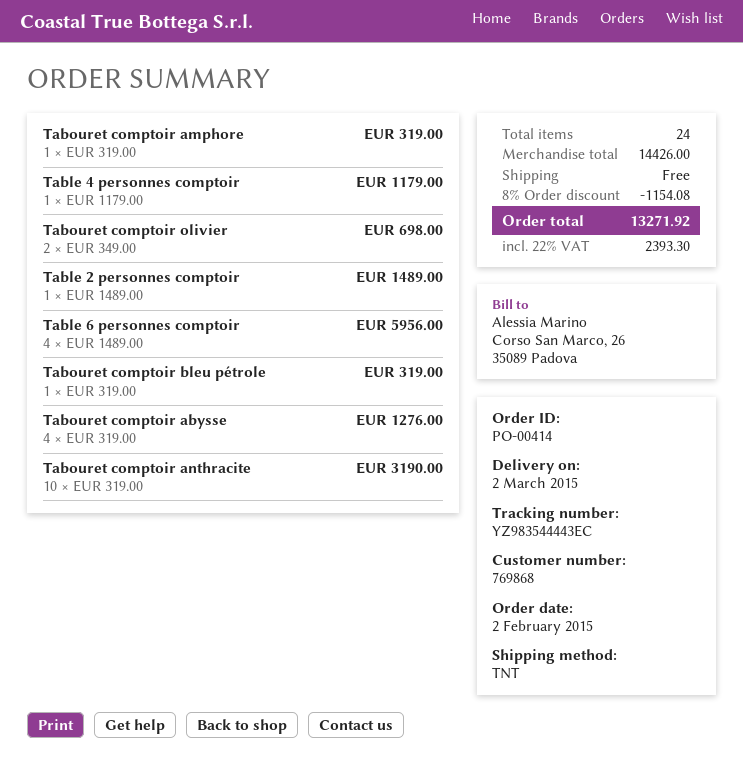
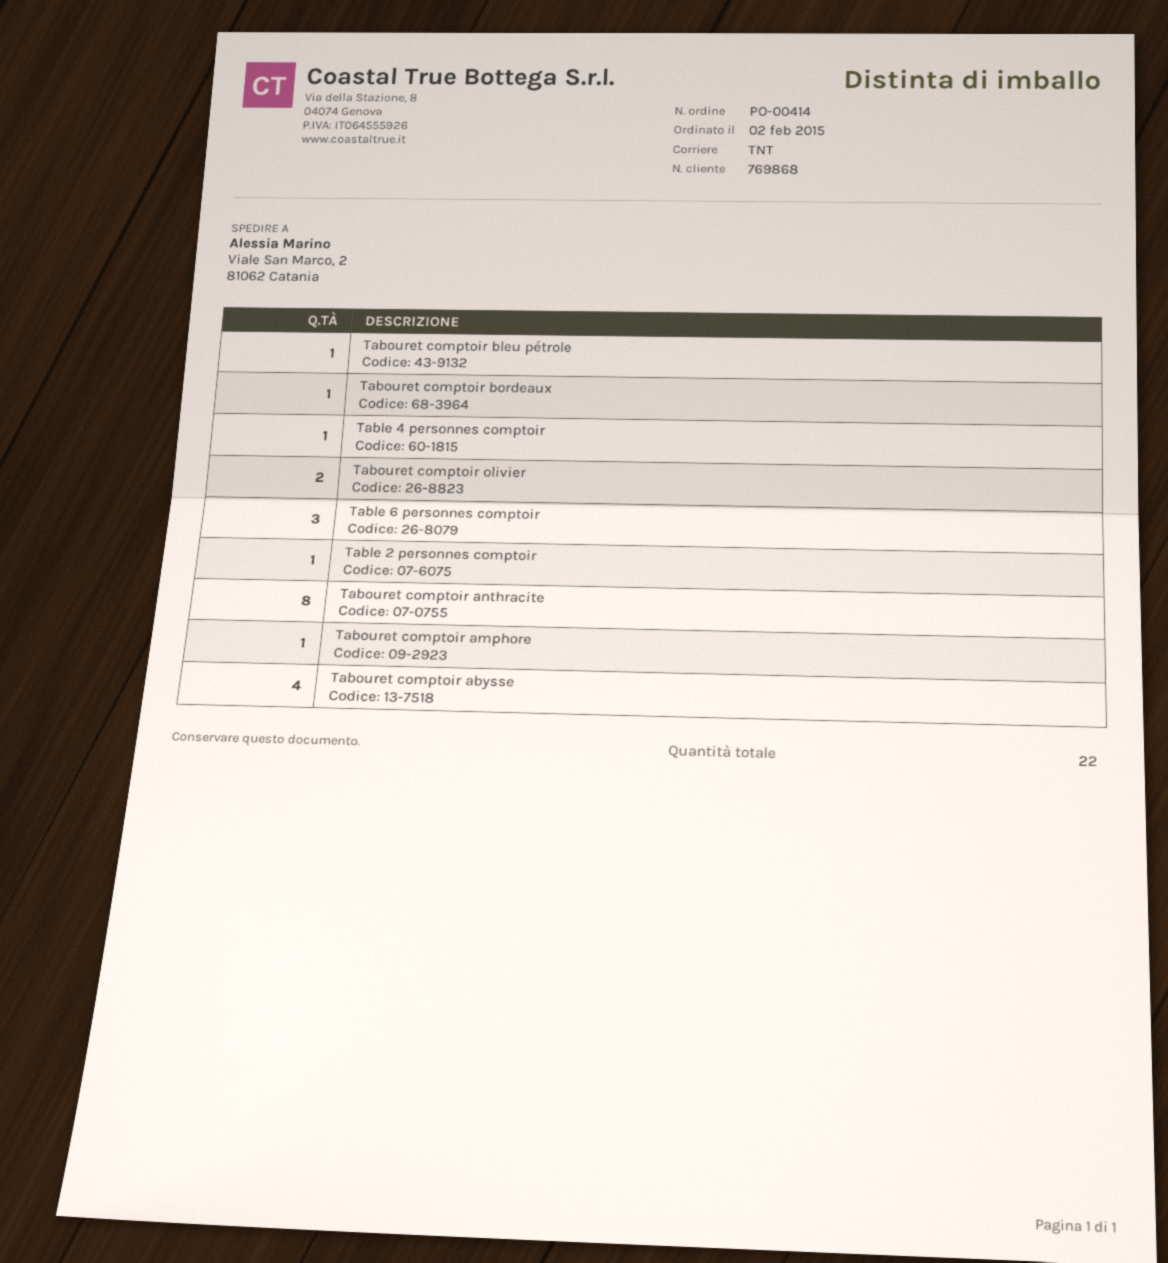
Table 6 personnes comptoir: 4 -> 3
Tabouret comptoir anthracite: 10 -> 8
Tabouret comptoir bordeaux: none -> 1
total quantity: 24 -> 22

